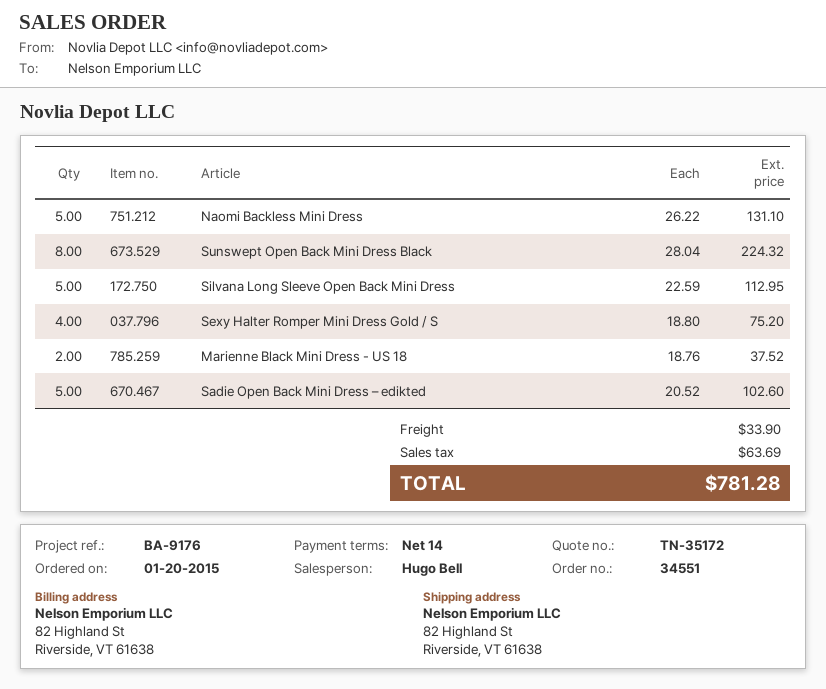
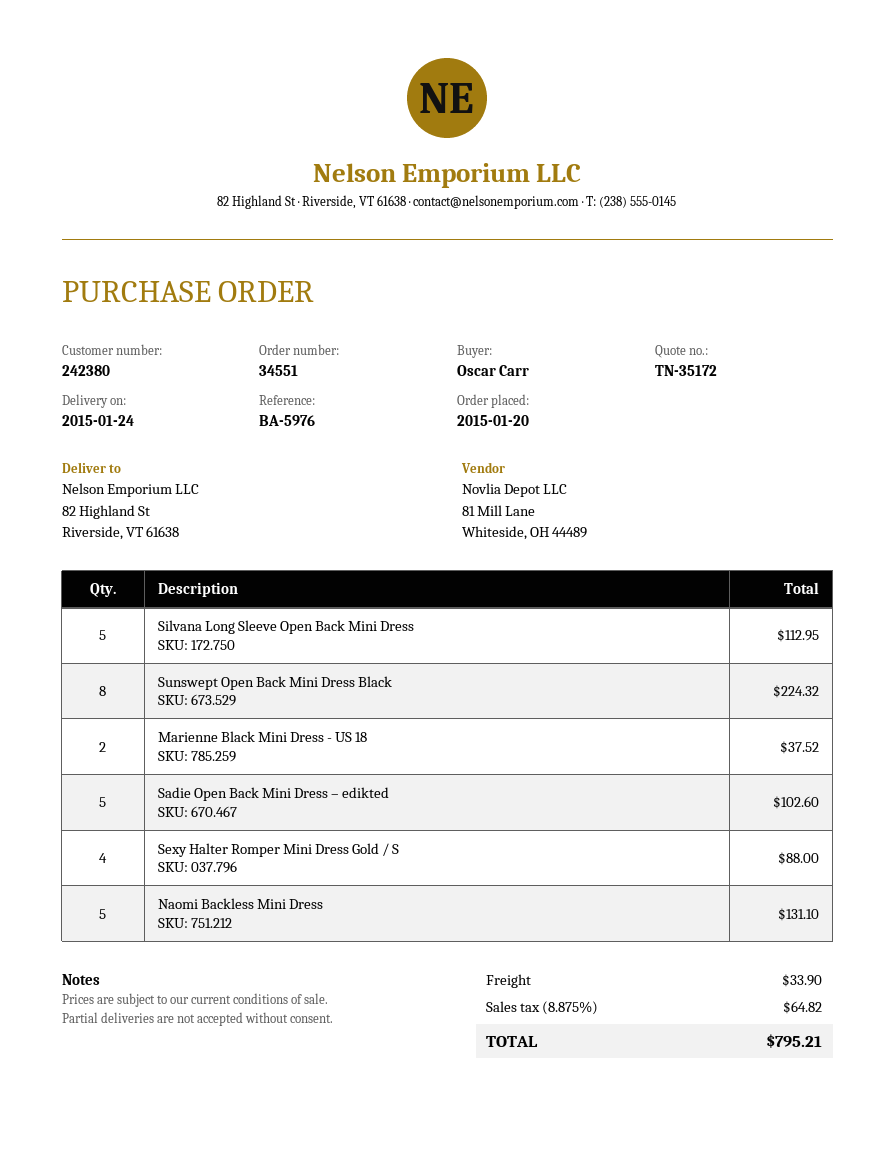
reference: BA-9176 -> BA-5976
Sexy Halter Romper Mini Dress Gold / S: 4 for 75.20 -> 4 for 88.00
tax: 63.69 -> 64.82
total: 781.28 -> 795.21

